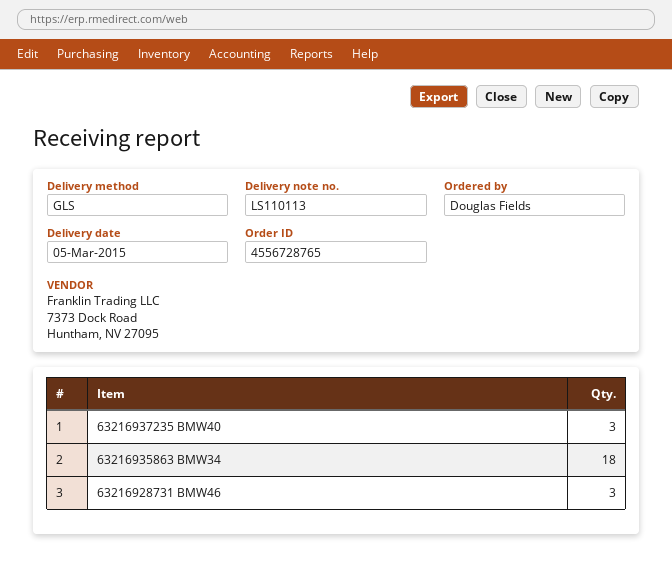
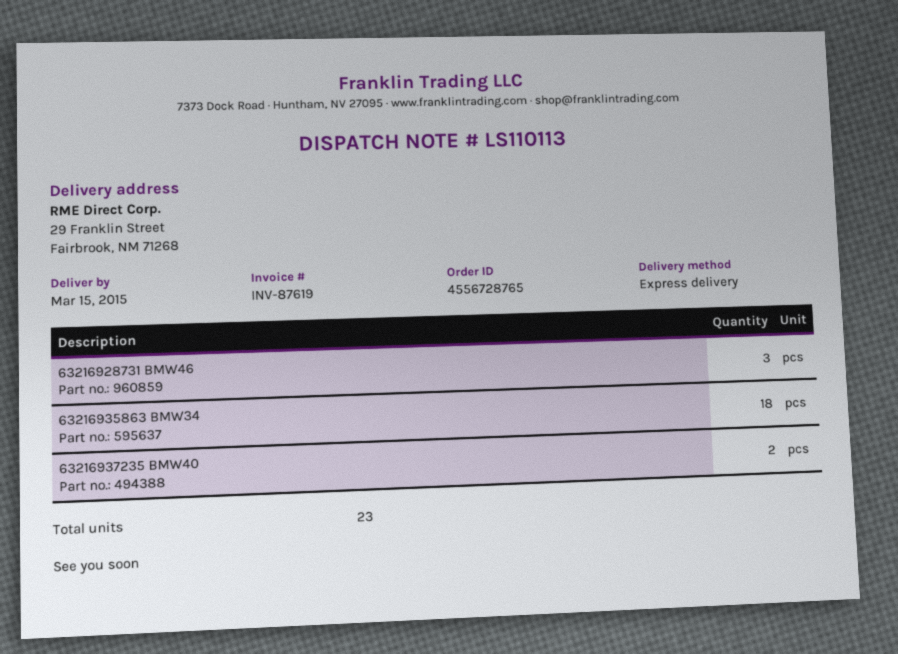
delivery date: 2015-03-05 -> 2015-03-15
shipping method: GLS -> express
63216937235 BMW40: 3 -> 2

